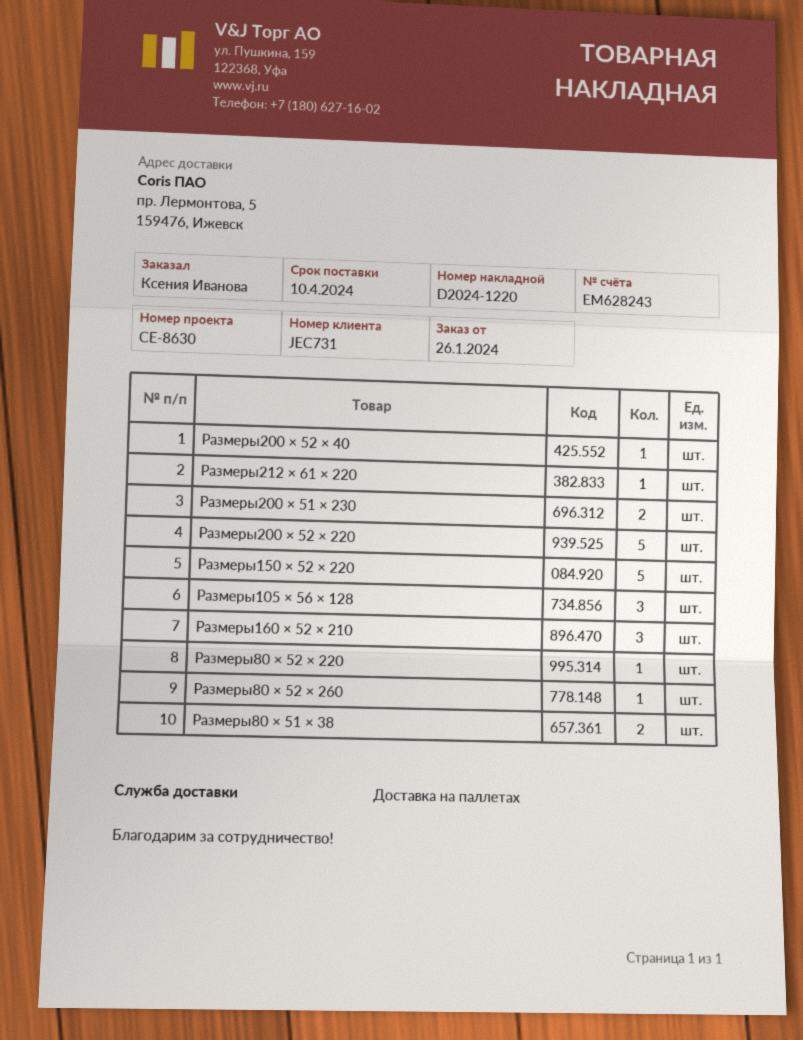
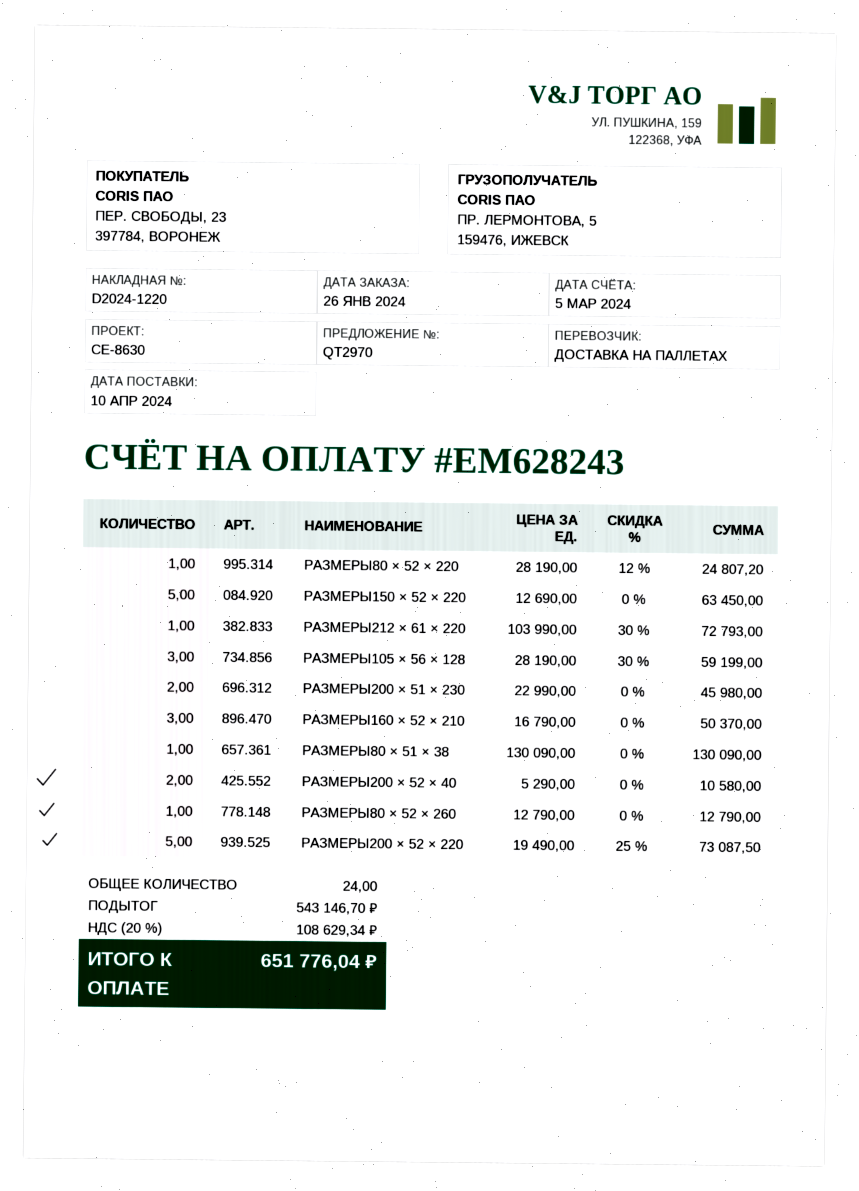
Размеры200 × 52 × 40: 1 -> 2
Размеры80 × 51 × 38: 2 -> 1

